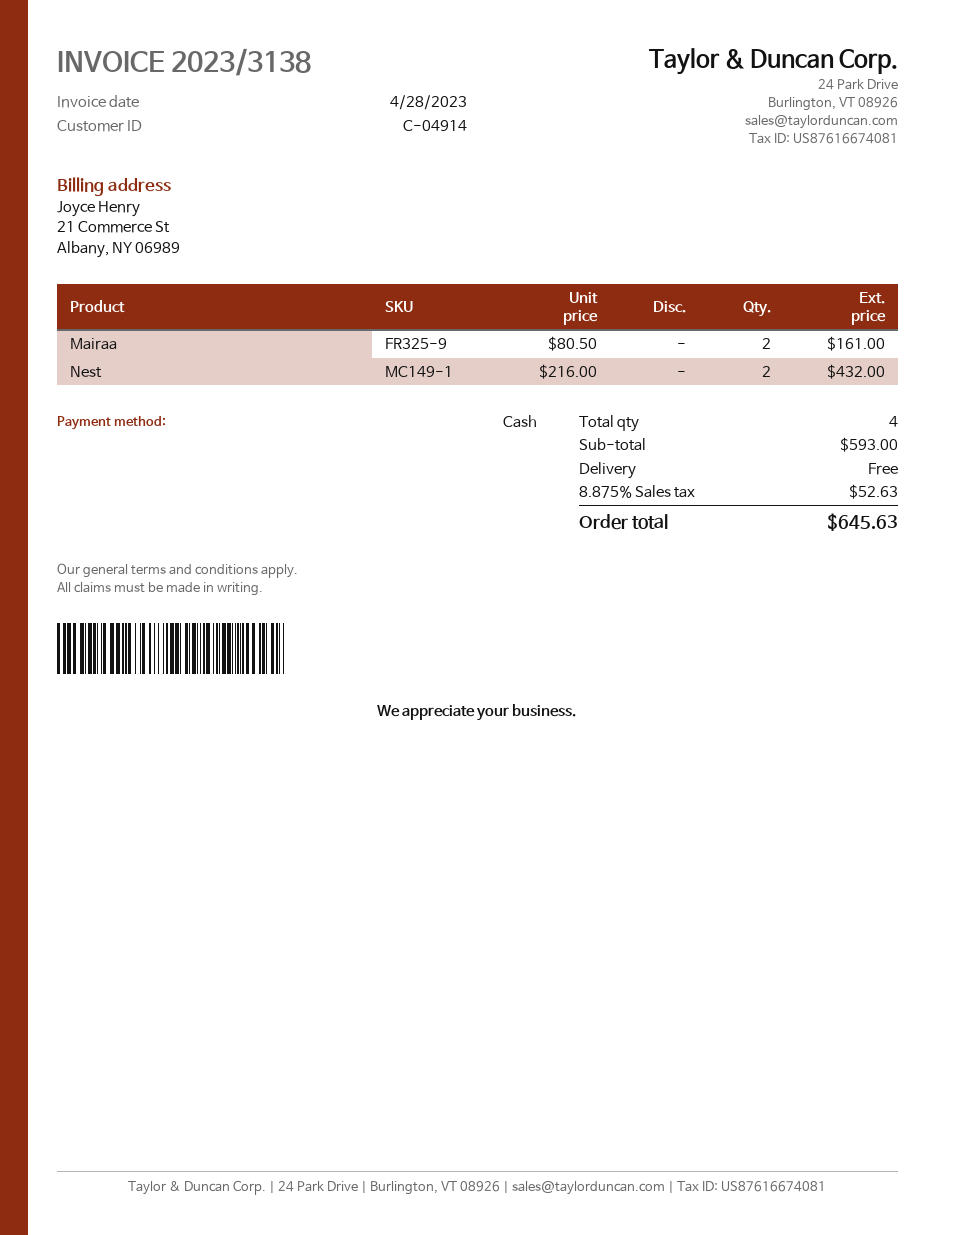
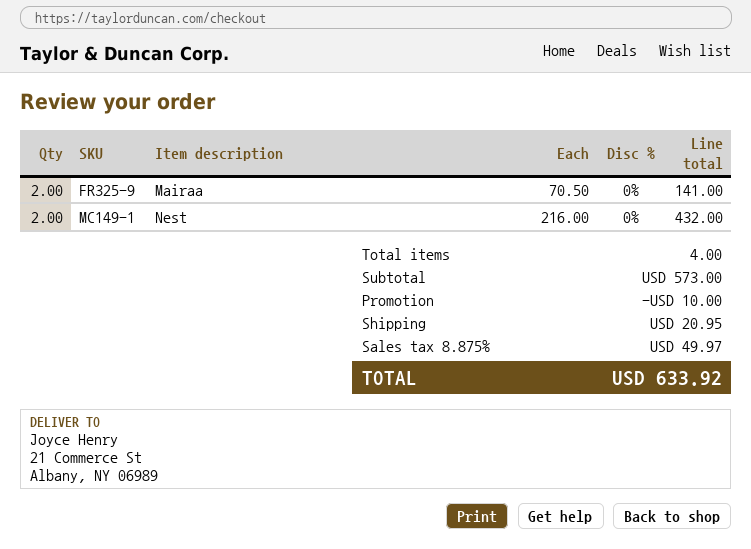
Mairaa: 2 x 80.50 = 161.00 -> 2 x 70.50 = 141.00
subtotal: 593.00 -> 573.00
discount: none -> 10.00
shipping: 0.00 -> 20.95
tax: 8.875% = 52.63 -> 8.875% = 49.97
total: 645.63 -> 633.92

